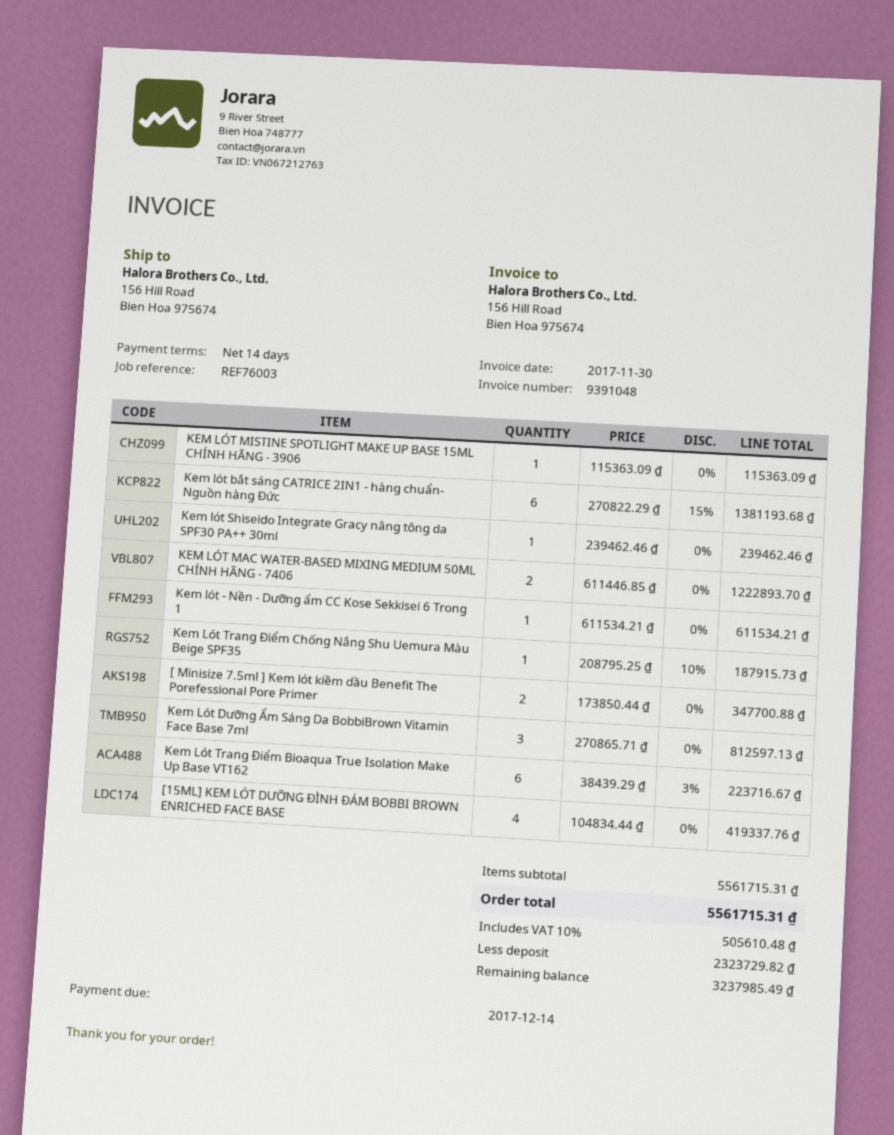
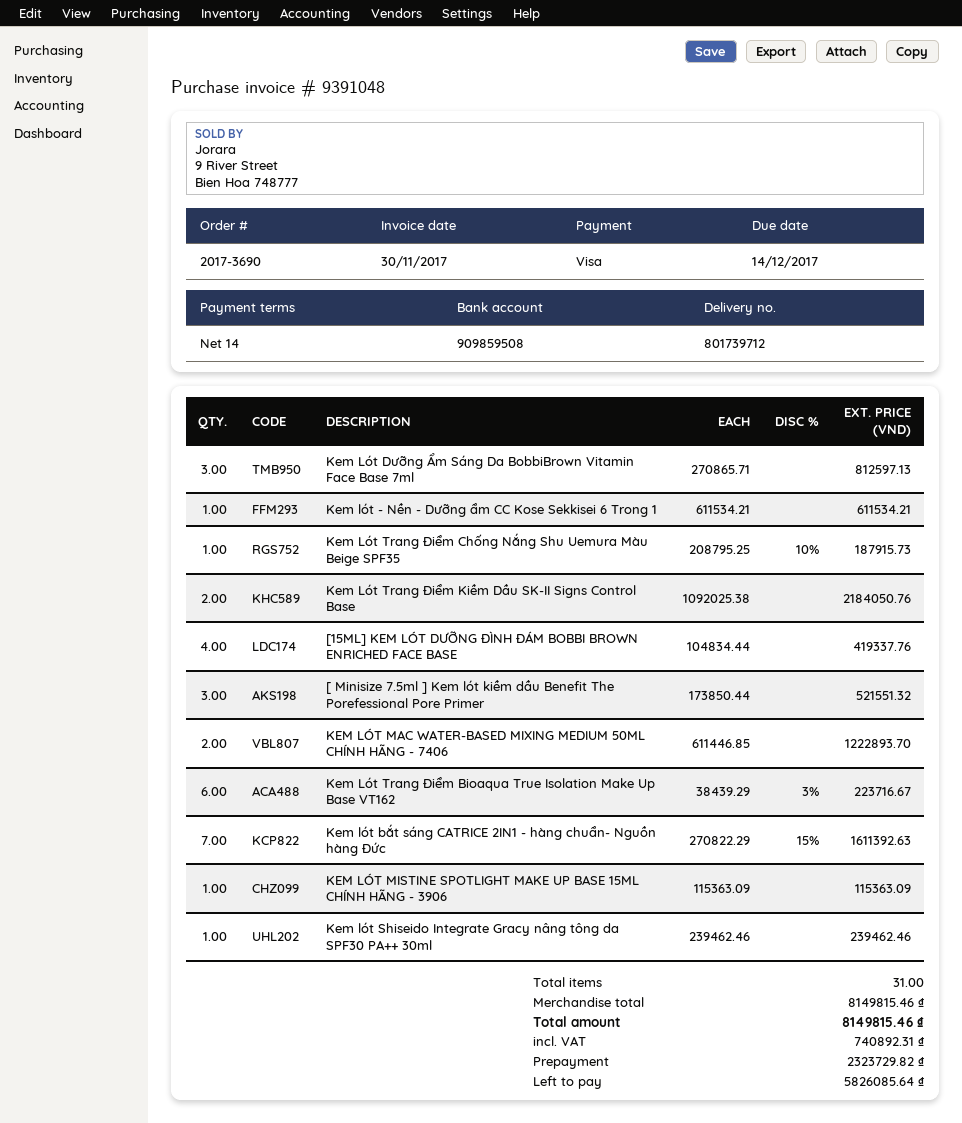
Kem lót bắt sáng CATRICE 2IN1 - hàng chuẩn- Nguồn hàng Đức: 6 x 270822.29 - 15% = 1381193.68 -> 7 x 270822.29 - 15% = 1611392.63
[ Minisize 7.5ml ] Kem lót kiềm dầu Benefit The Porefessional Pore Primer: 2 x 173850.44 = 347700.88 -> 3 x 173850.44 = 521551.32
Kem Lót Trang Điểm Kiềm Dầu SK-II Signs Control Base: none -> 2 x 1092025.38 = 2184050.76
subtotal: 5561715.31 -> 8149815.46
tax: 505610.48 -> 740892.31
total: 5561715.31 -> 8149815.46
balance: 3237985.49 -> 5826085.64

